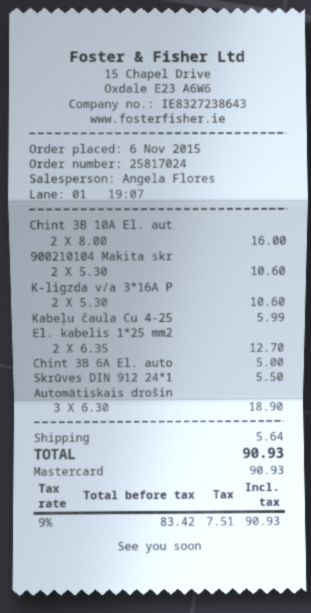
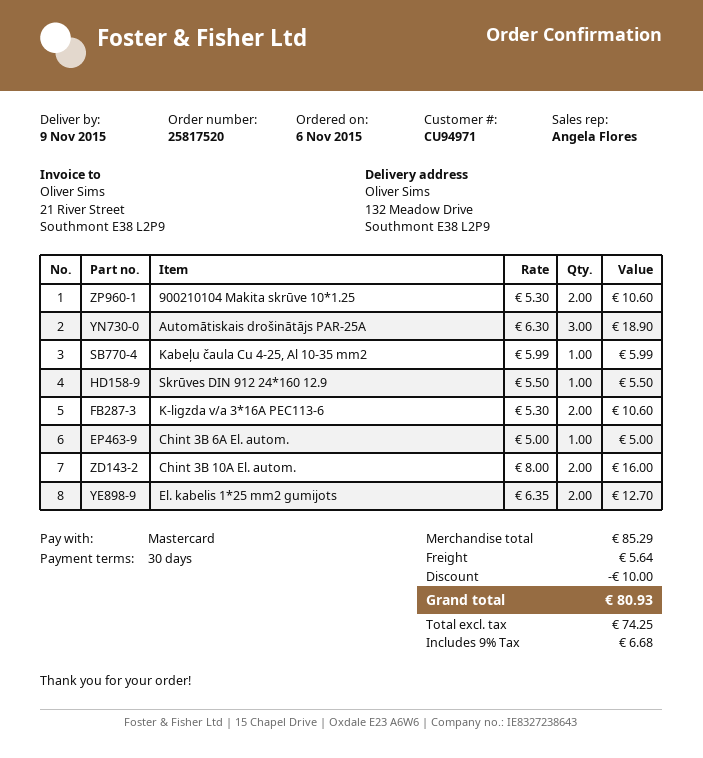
order number: 25817024 -> 25817520
discount: none -> 10.00
net: 83.42 -> 74.25
tax: 9% = 7.51 -> 9% = 6.68
total: 90.93 -> 80.93

